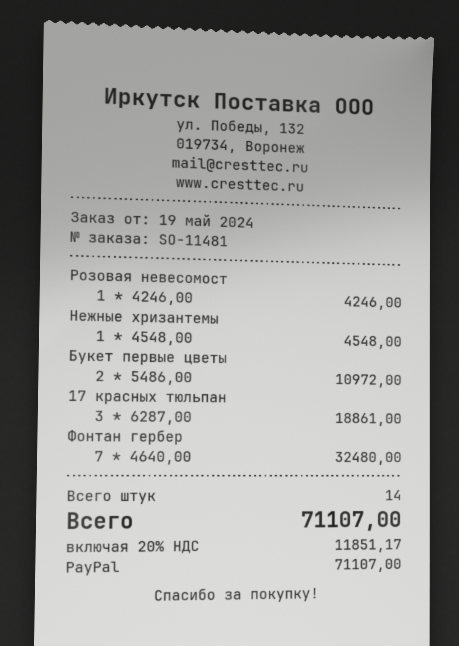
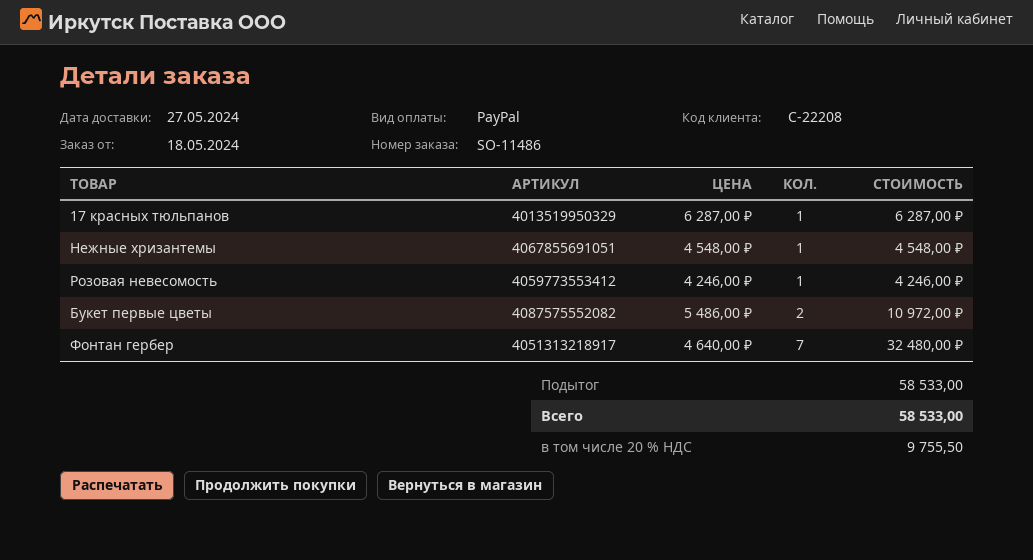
order number: SO-11481 -> SO-11486
order date: 2024-05-19 -> 2024-05-18
17 красных тюльпан: 3 x 6287.00 = 18861.00 -> 1 x 6287.00 = 6287.00
tax: 20% = 11851.17 -> 20% = 9755.50
total: 71107.00 -> 58533.00

